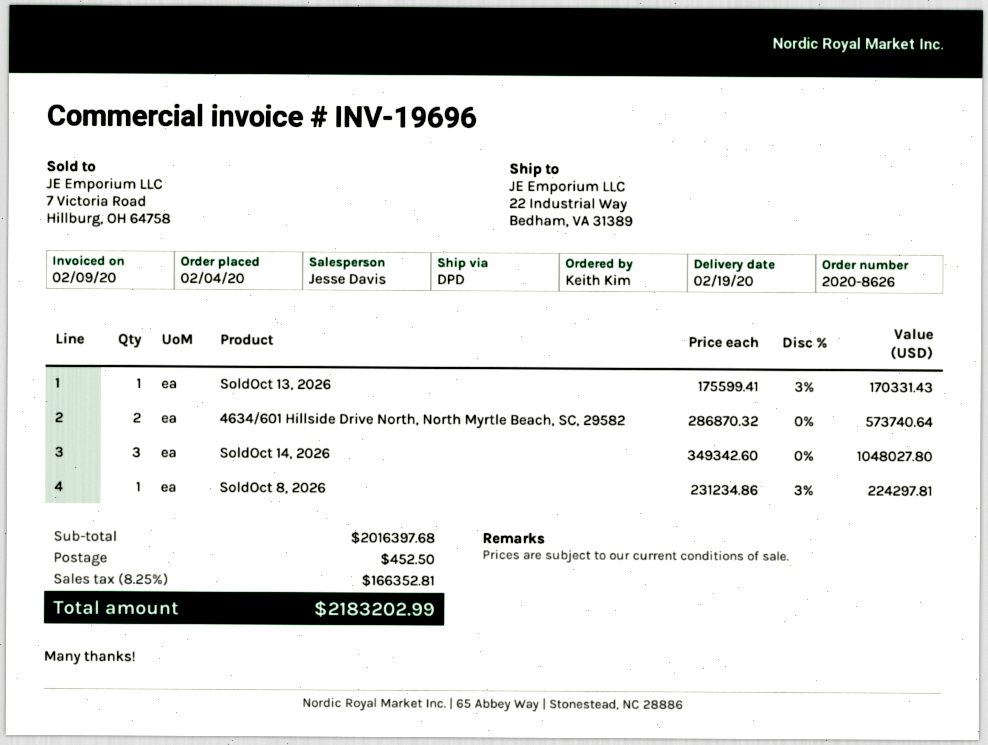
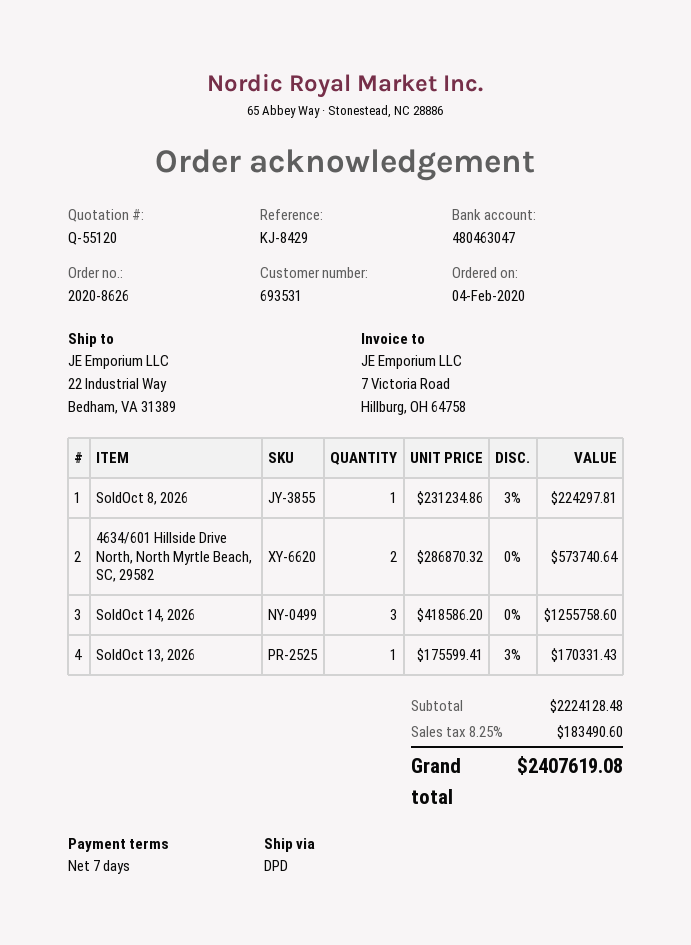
SoldOct 14, 2026: 3 x 349342.60 = 1048027.80 -> 3 x 418586.20 = 1255758.60
subtotal: 2016397.68 -> 2224128.48
shipping: 452.50 -> none
tax: 8.25% = 166352.81 -> 8.25% = 183490.60
total: 2183202.99 -> 2407619.08

